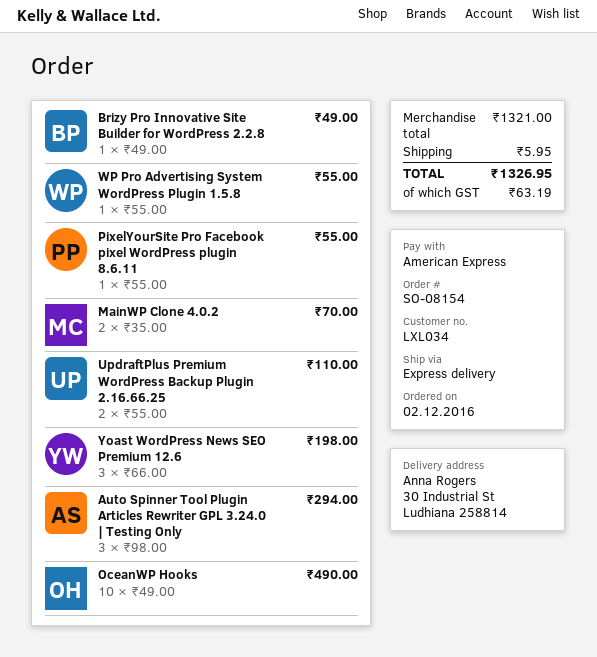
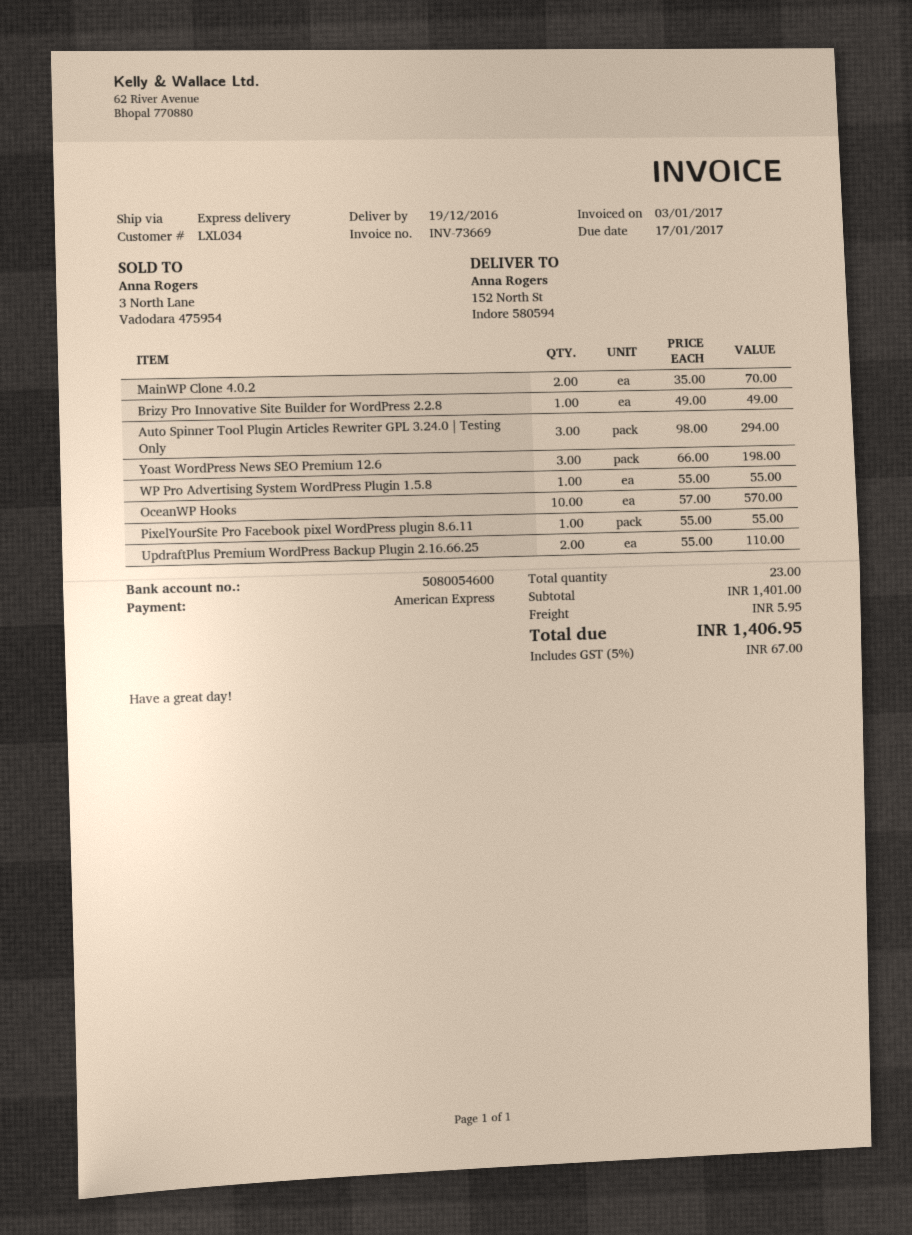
ship to: 30 Industrial St, Ludhiana 258814 -> 152 North St, Indore 580594
OceanWP Hooks: 10 x 49.00 = 490.00 -> 10 x 57.00 = 570.00
subtotal: 1321.00 -> 1401.00
tax: 63.19 -> 67.00
total: 1326.95 -> 1406.95

